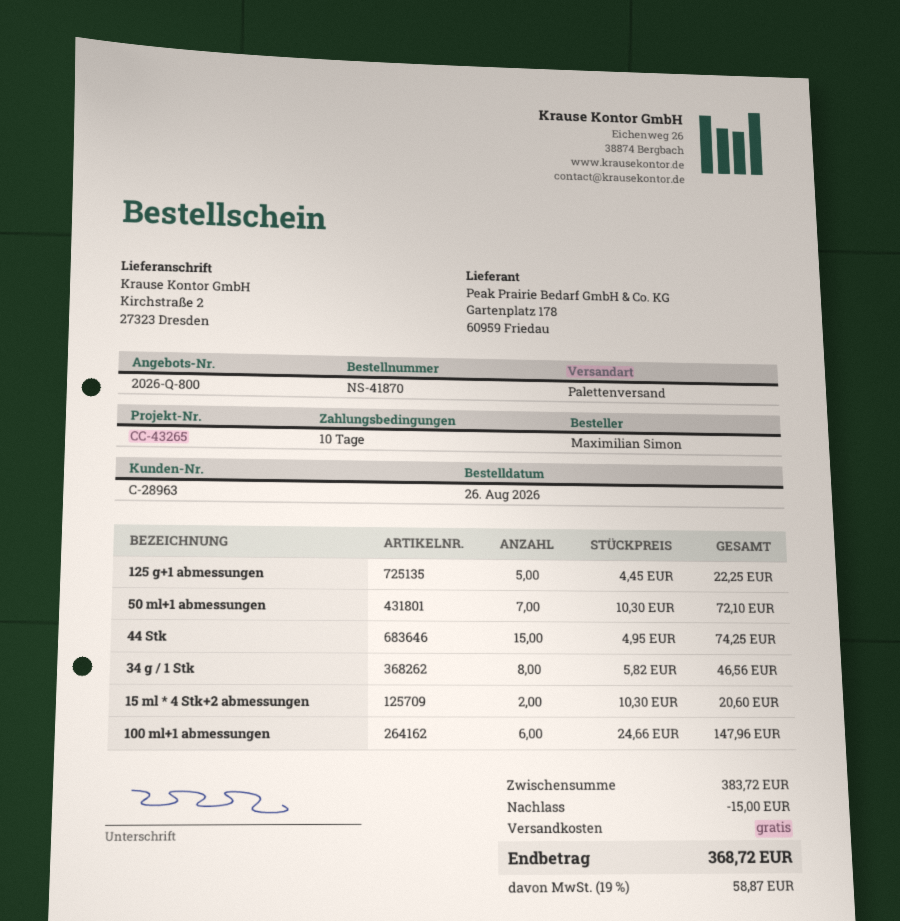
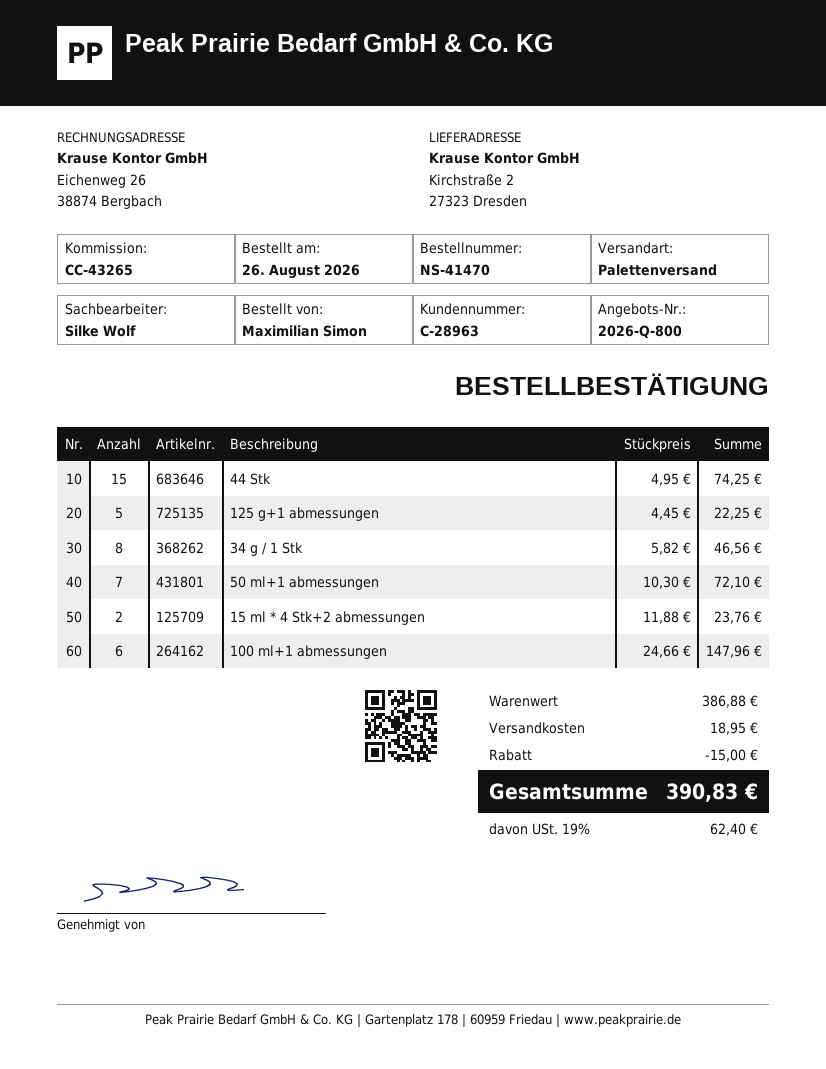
order number: NS-41870 -> NS-41470
15 ml * 4 Stk+2 abmessungen: 2 x 10.30 = 20.60 -> 2 x 11.88 = 23.76
subtotal: 383.72 -> 386.88
shipping: 0.00 -> 18.95
tax: 19% = 58.87 -> 19% = 62.40
total: 368.72 -> 390.83

